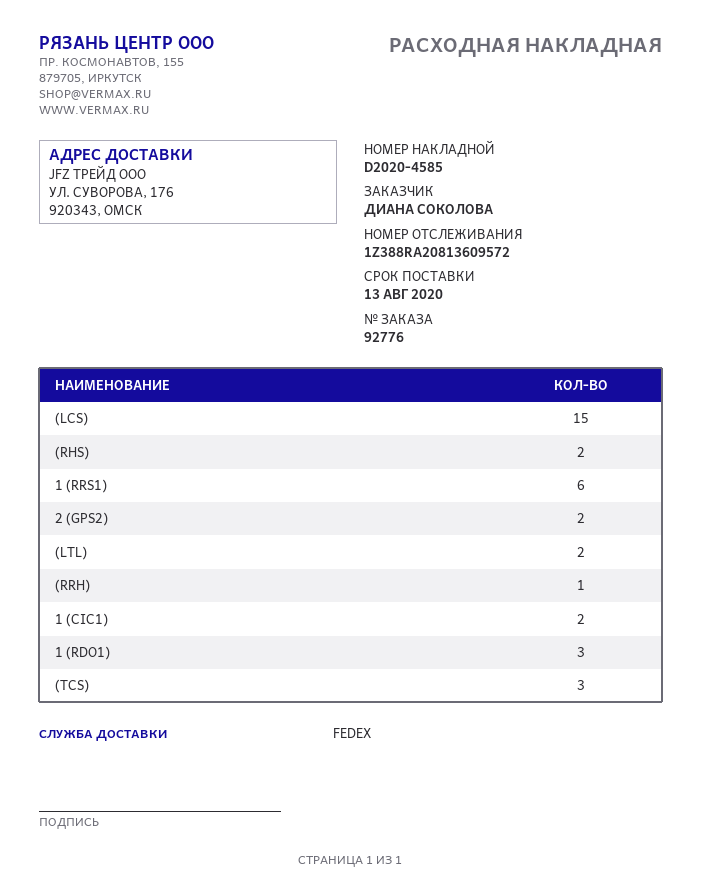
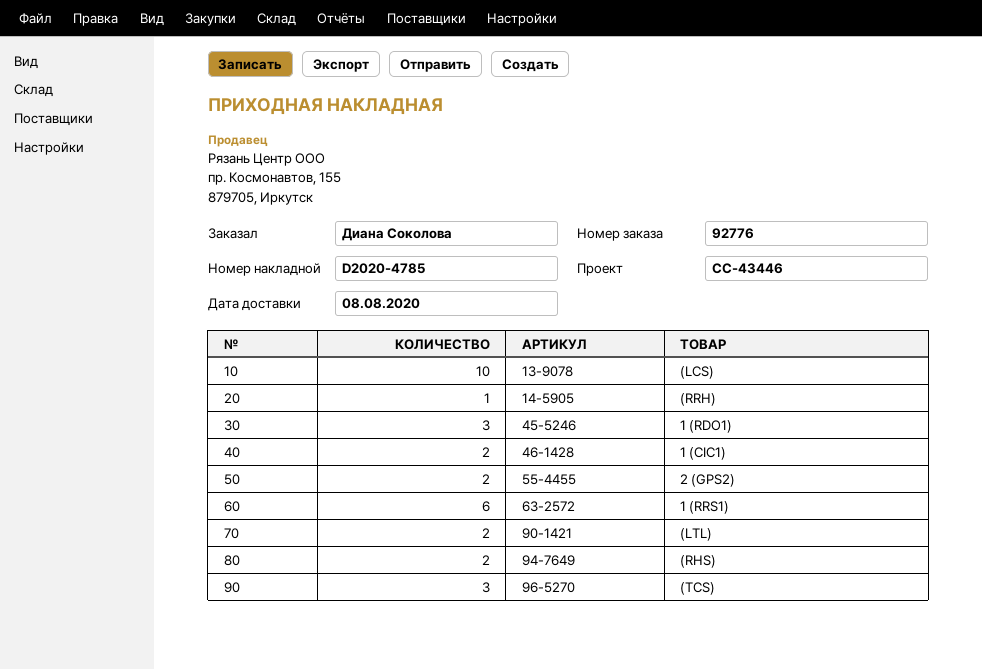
delivery note number: D2020-4585 -> D2020-4785
delivery date: 2020-08-13 -> 2020-08-08
(LCS): 15 -> 10

